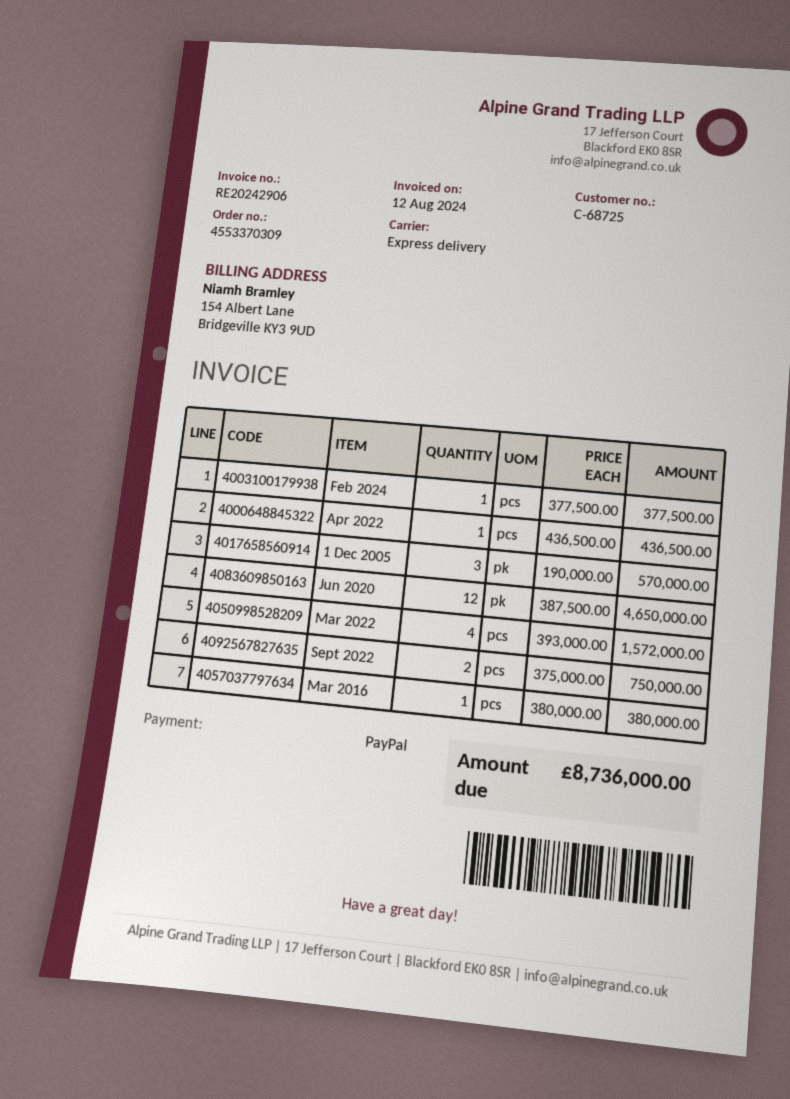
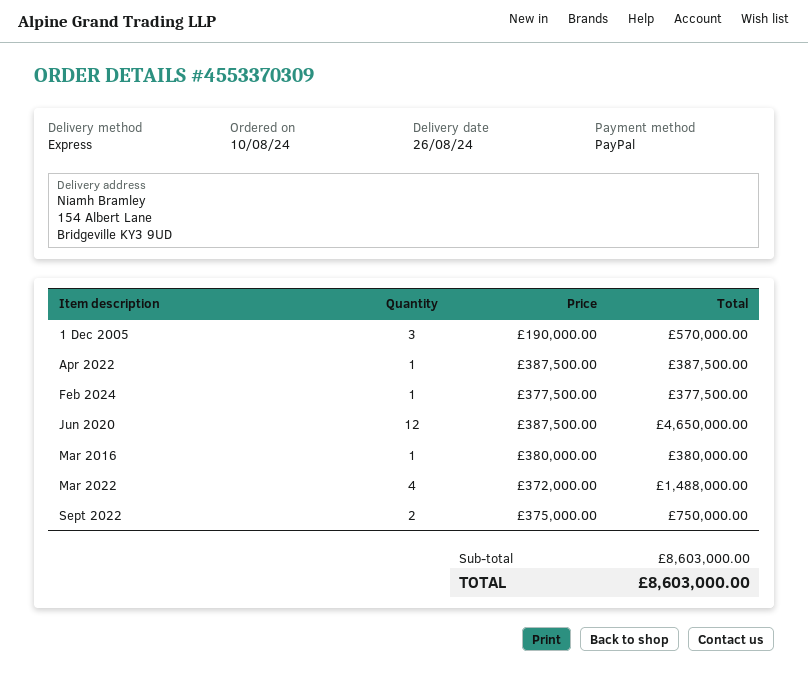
Apr 2022: 1 x 436500.00 = 436500.00 -> 1 x 387500.00 = 387500.00
Mar 2022: 4 x 393000.00 = 1572000.00 -> 4 x 372000.00 = 1488000.00
total: 8736000.00 -> 8603000.00

